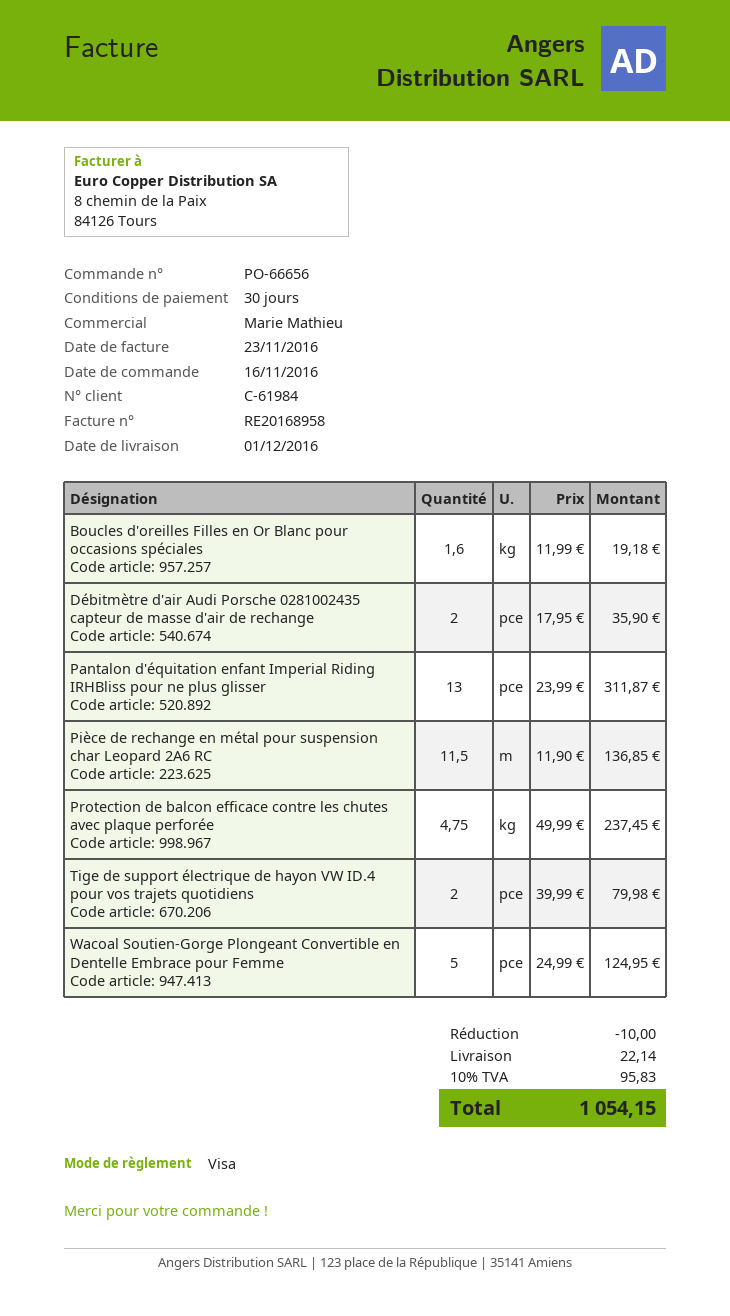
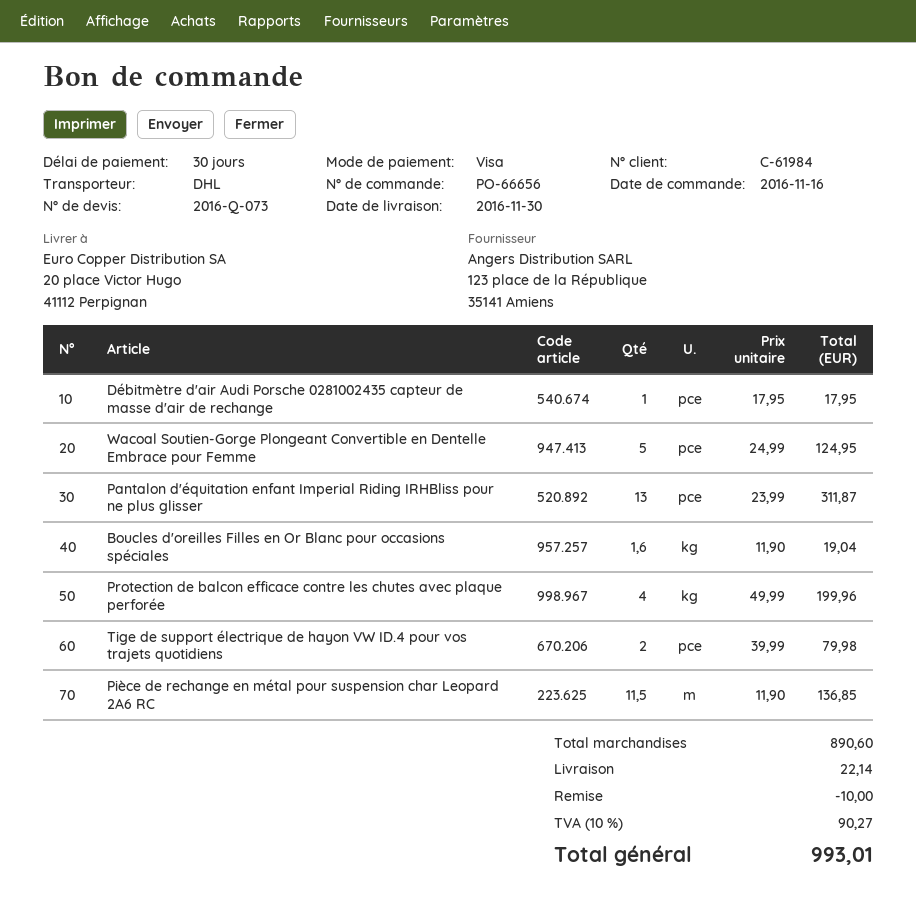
delivery date: 2016-12-01 -> 2016-11-30
Boucles d'oreilles Filles en Or Blanc pour occasions spéciales: 1.6 x 11.99 = 19.18 -> 1.6 x 11.90 = 19.04
Débitmètre d'air Audi Porsche 0281002435 capteur de masse d'air de rechange: 2 x 17.95 = 35.90 -> 1 x 17.95 = 17.95
Protection de balcon efficace contre les chutes avec plaque perforée: 4.75 x 49.99 = 237.45 -> 4 x 49.99 = 199.96
tax: 10% = 95.83 -> 10% = 90.27
total: 1054.15 -> 993.01

